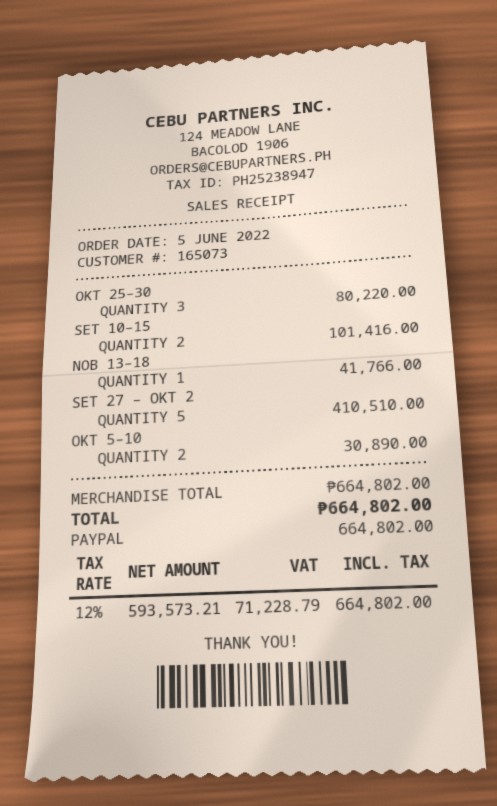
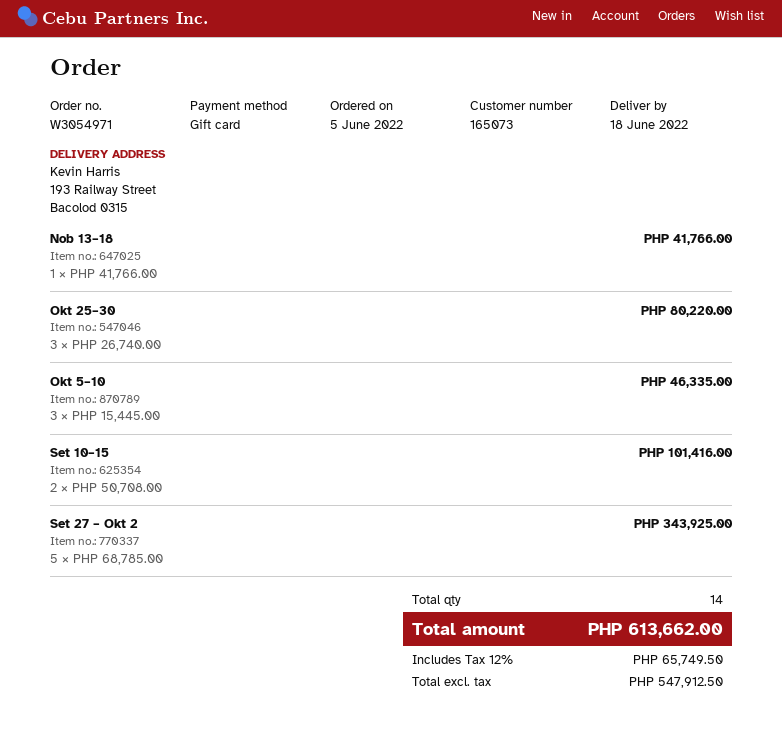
payment method: PayPal -> gift card
SET 27 – OKT 2: 5 for 410510.00 -> 5 for 343925.00
OKT 5–10: 2 for 30890.00 -> 3 for 46335.00
net: 593573.21 -> 547912.50
tax: 12% = 71228.79 -> 12% = 65749.50
total: 664802.00 -> 613662.00

